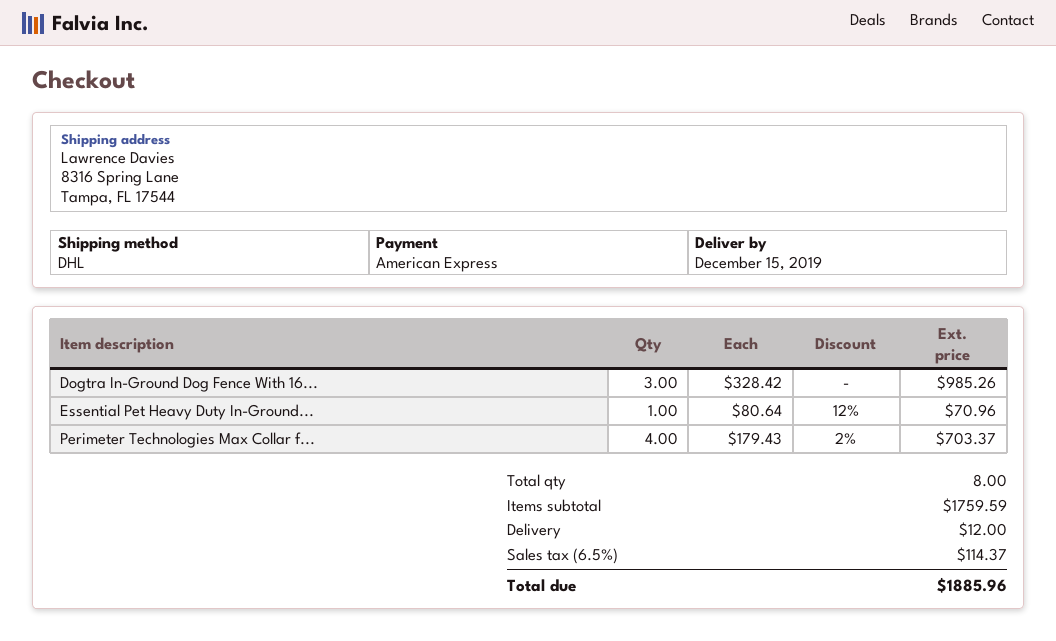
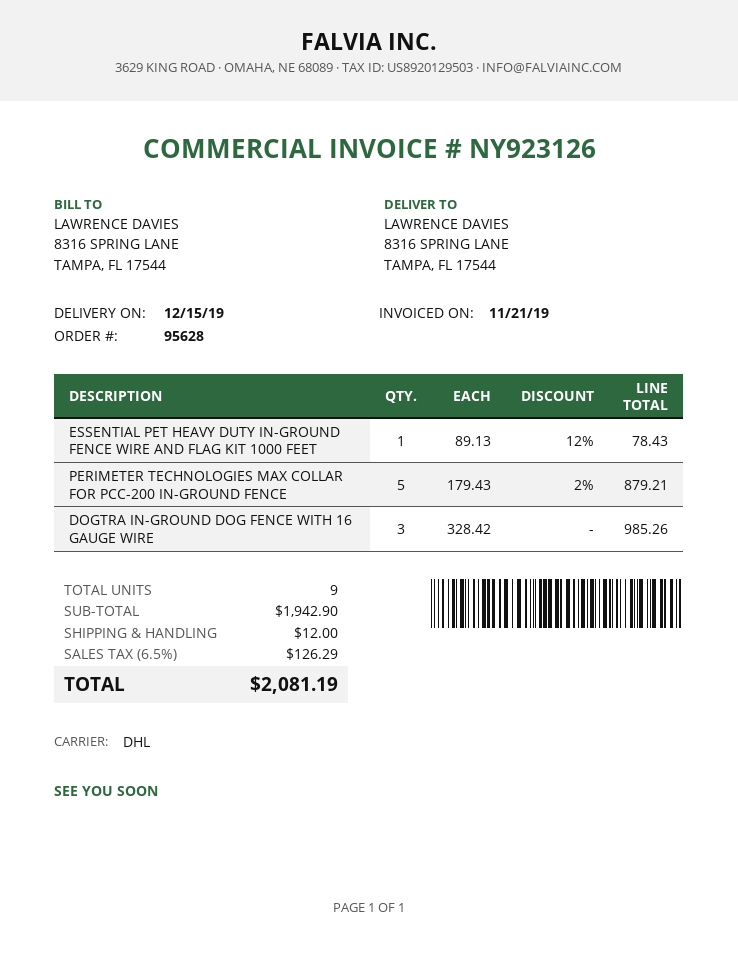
Essential Pet Heavy Duty In-Ground...: 1 x 80.64 - 12% = 70.96 -> 1 x 89.13 - 12% = 78.43
Perimeter Technologies Max Collar f...: 4 x 179.43 - 2% = 703.37 -> 5 x 179.43 - 2% = 879.21
total quantity: 8 -> 9
subtotal: 1759.59 -> 1942.90
tax: 6.5% = 114.37 -> 6.5% = 126.29
total: 1885.96 -> 2081.19

